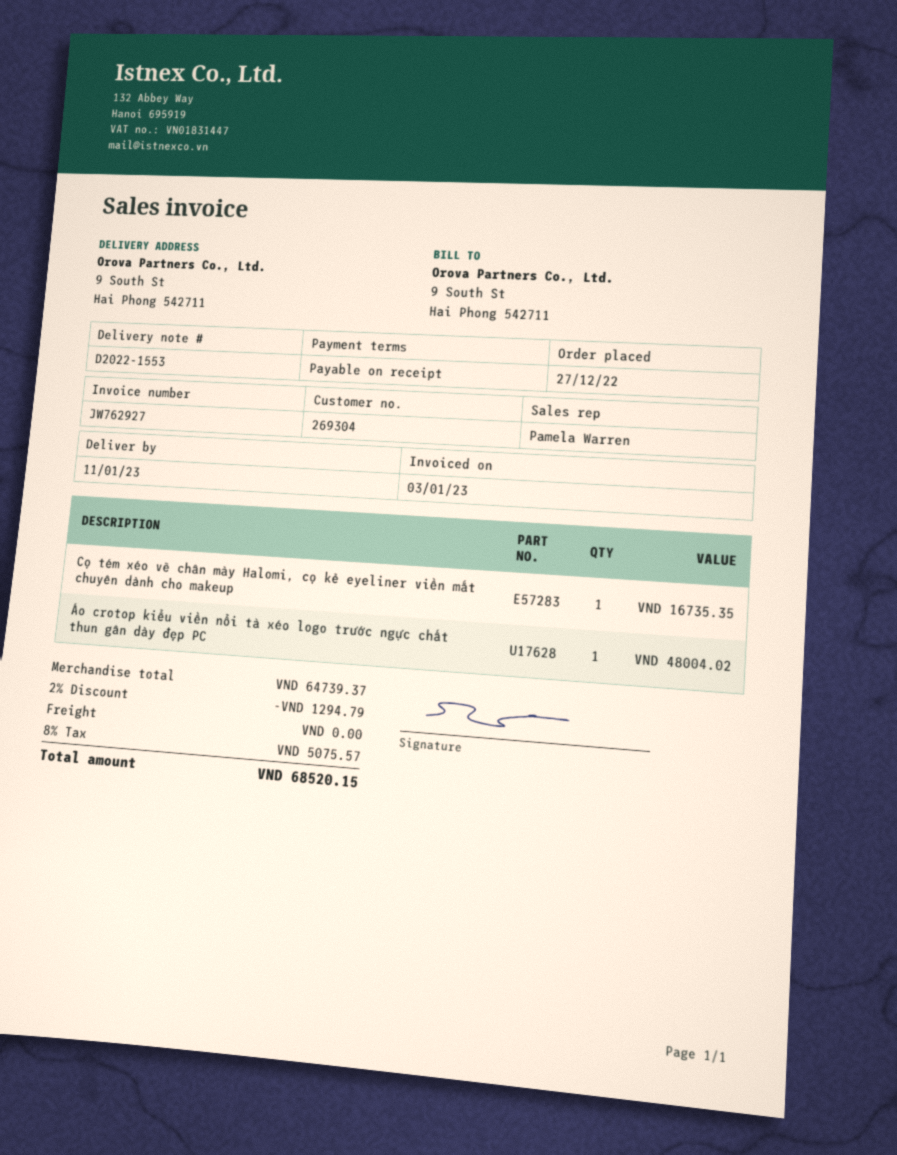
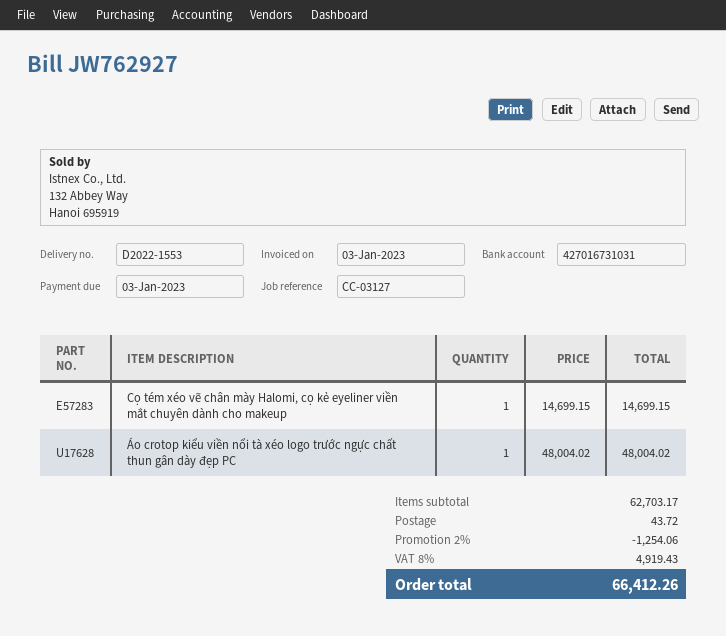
Cọ tém xéo vẽ chân mày Halomi, cọ kẻ eyeliner viền mắt chuyên dành cho makeup: 1 for 16735.35 -> 1 for 14699.15
subtotal: 64739.37 -> 62703.17
discount: 2% = 1294.79 -> 2% = 1254.06
shipping: 0.00 -> 43.72
tax: 8% = 5075.57 -> 8% = 4919.43
total: 68520.15 -> 66412.26

